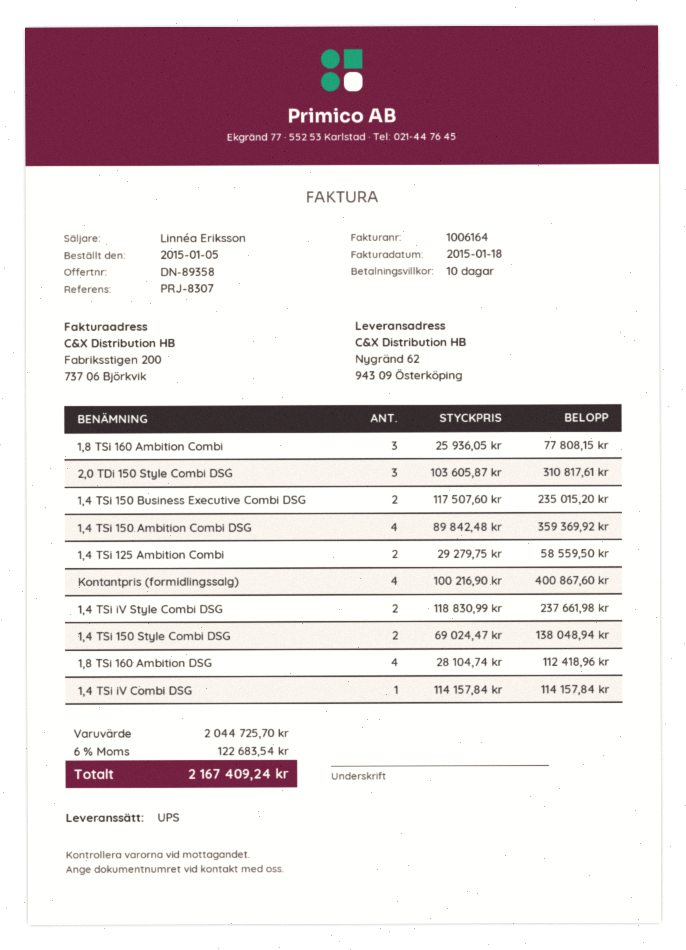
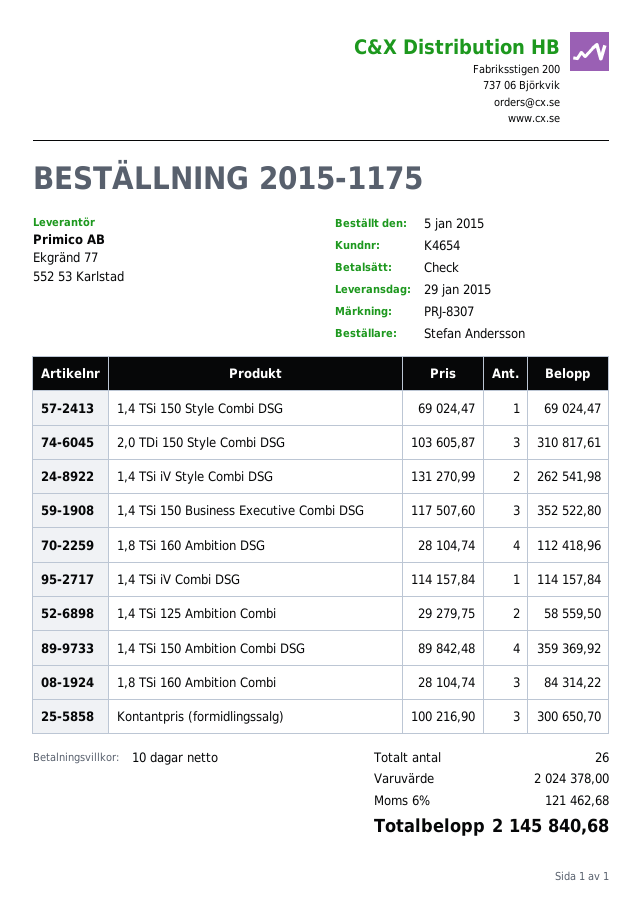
1,8 TSi 160 Ambition Combi: 3 x 25936.05 = 77808.15 -> 3 x 28104.74 = 84314.22
1,4 TSi 150 Business Executive Combi DSG: 2 x 117507.60 = 235015.20 -> 3 x 117507.60 = 352522.80
Kontantpris (formidlingssalg): 4 x 100216.90 = 400867.60 -> 3 x 100216.90 = 300650.70
1,4 TSi iV Style Combi DSG: 2 x 118830.99 = 237661.98 -> 2 x 131270.99 = 262541.98
1,4 TSi 150 Style Combi DSG: 2 x 69024.47 = 138048.94 -> 1 x 69024.47 = 69024.47
subtotal: 2044725.70 -> 2024378.00
tax: 6% = 122683.54 -> 6% = 121462.68
total: 2167409.24 -> 2145840.68

